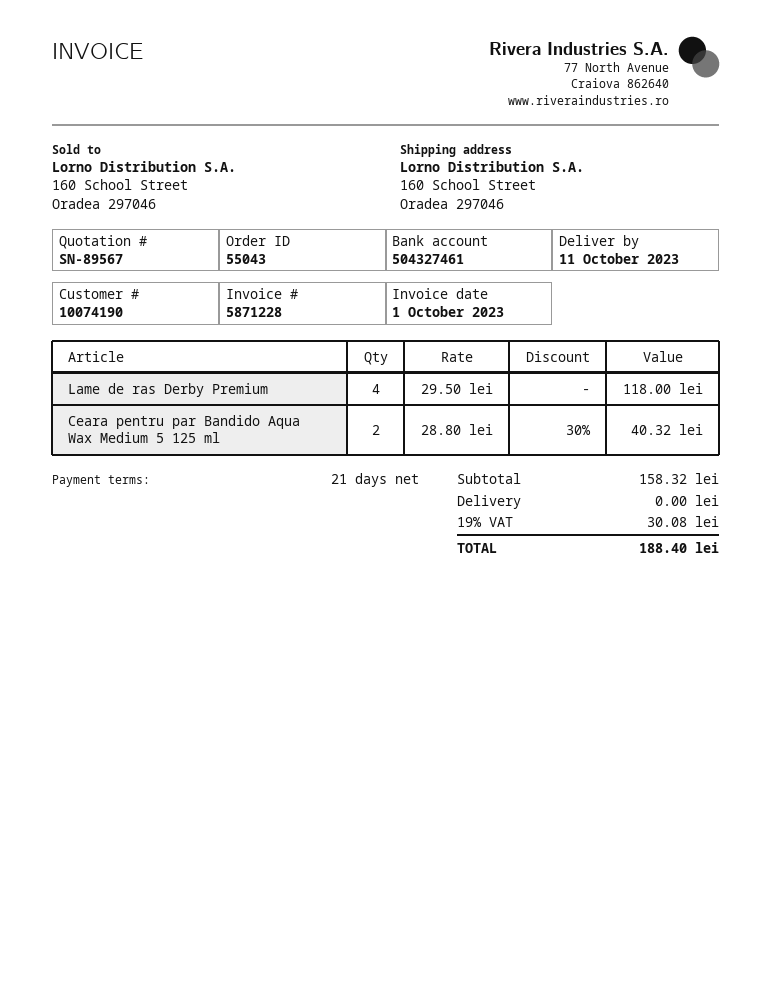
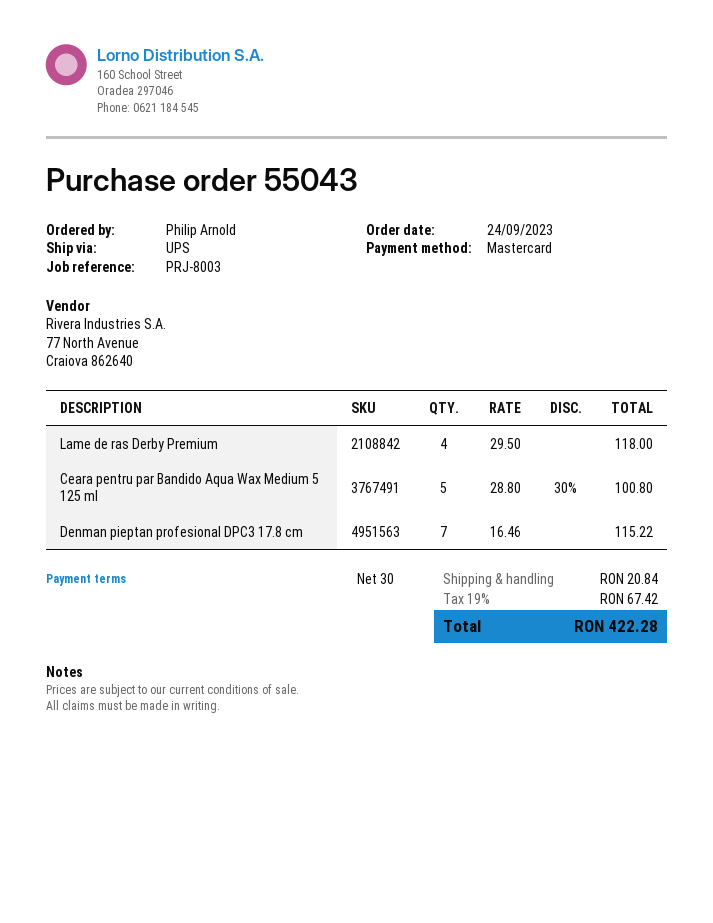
payment terms: 21 days -> 30 days
Ceara pentru par Bandido Aqua Wax Medium 5 125 ml: 2 x 28.80 - 30% = 40.32 -> 5 x 28.80 - 30% = 100.80
Denman pieptan profesional DPC3 17.8 cm: none -> 7 x 16.46 = 115.22
shipping: 0.00 -> 20.84
tax: 19% = 30.08 -> 19% = 67.42
total: 188.40 -> 422.28

